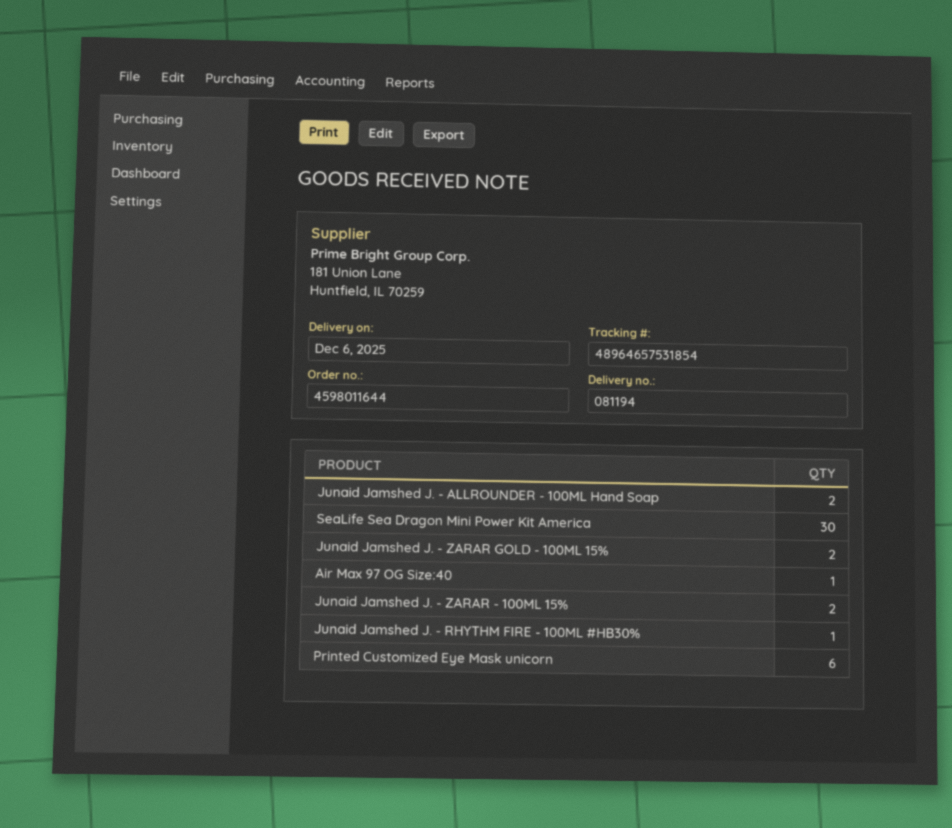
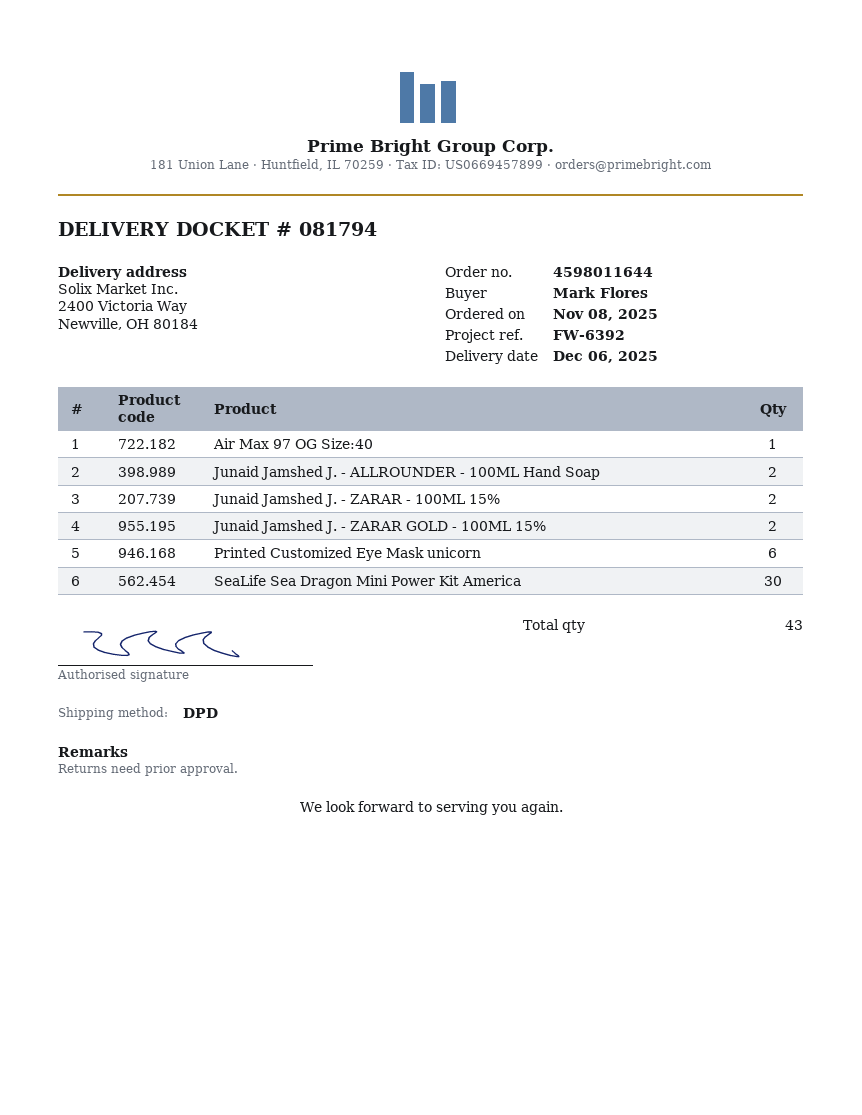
delivery note number: 081194 -> 081794
Junaid Jamshed J. - RHYTHM FIRE - 100ML #HB30%: 1 -> none

